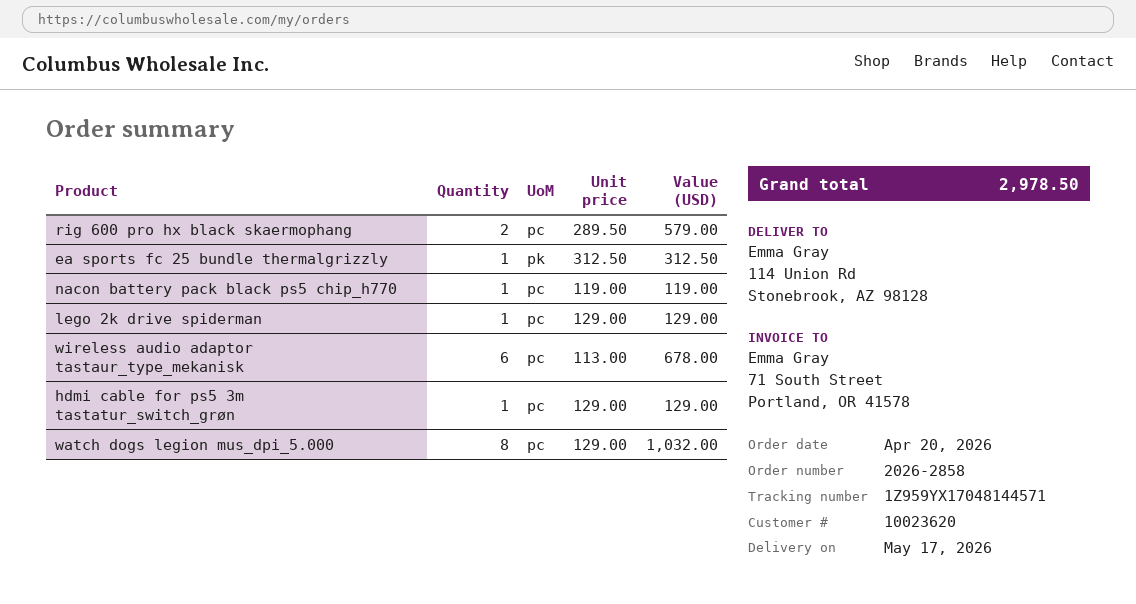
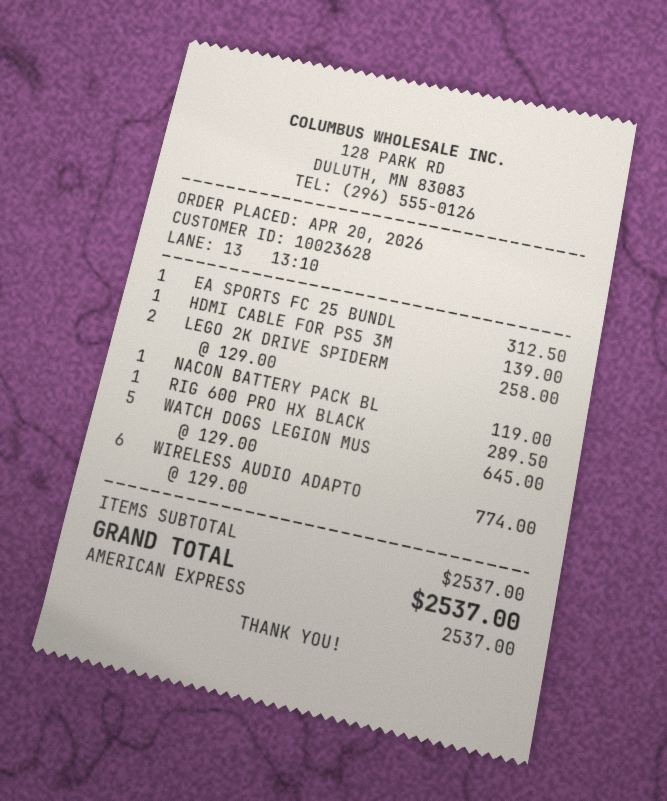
customer number: 10023620 -> 10023628
rig 600 pro hx black skaermophang: 2 x 289.50 = 579.00 -> 1 x 289.50 = 289.50
lego 2k drive spiderman: 1 x 129.00 = 129.00 -> 2 x 129.00 = 258.00
wireless audio adaptor tastaur_type_mekanisk: 6 x 113.00 = 678.00 -> 6 x 129.00 = 774.00
hdmi cable for ps5 3m tastatur_switch_grøn: 1 x 129.00 = 129.00 -> 1 x 139.00 = 139.00
watch dogs legion mus_dpi_5.000: 8 x 129.00 = 1032.00 -> 5 x 129.00 = 645.00
total: 2978.50 -> 2537.00

